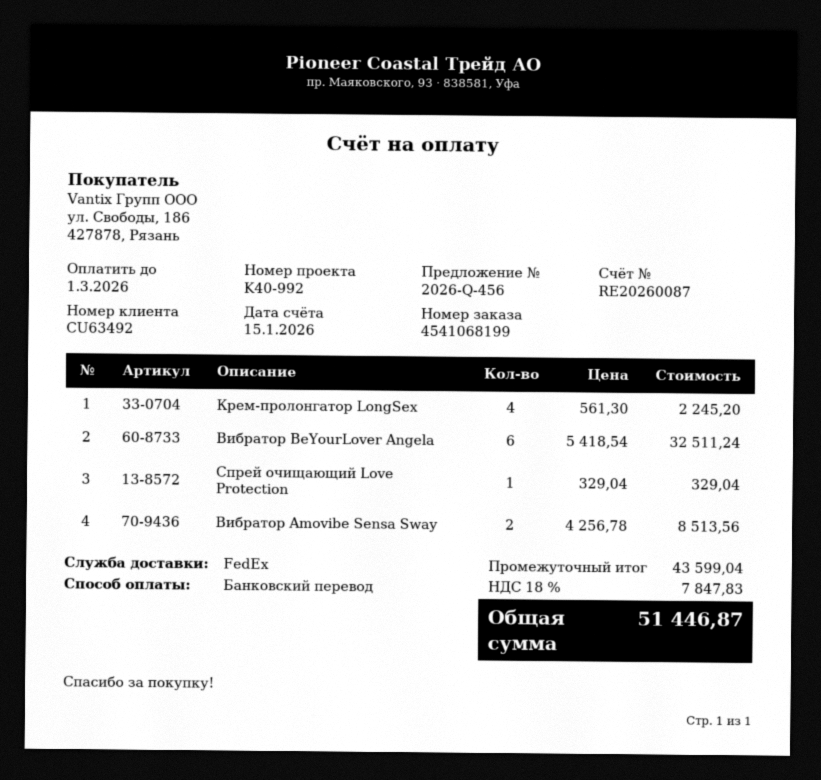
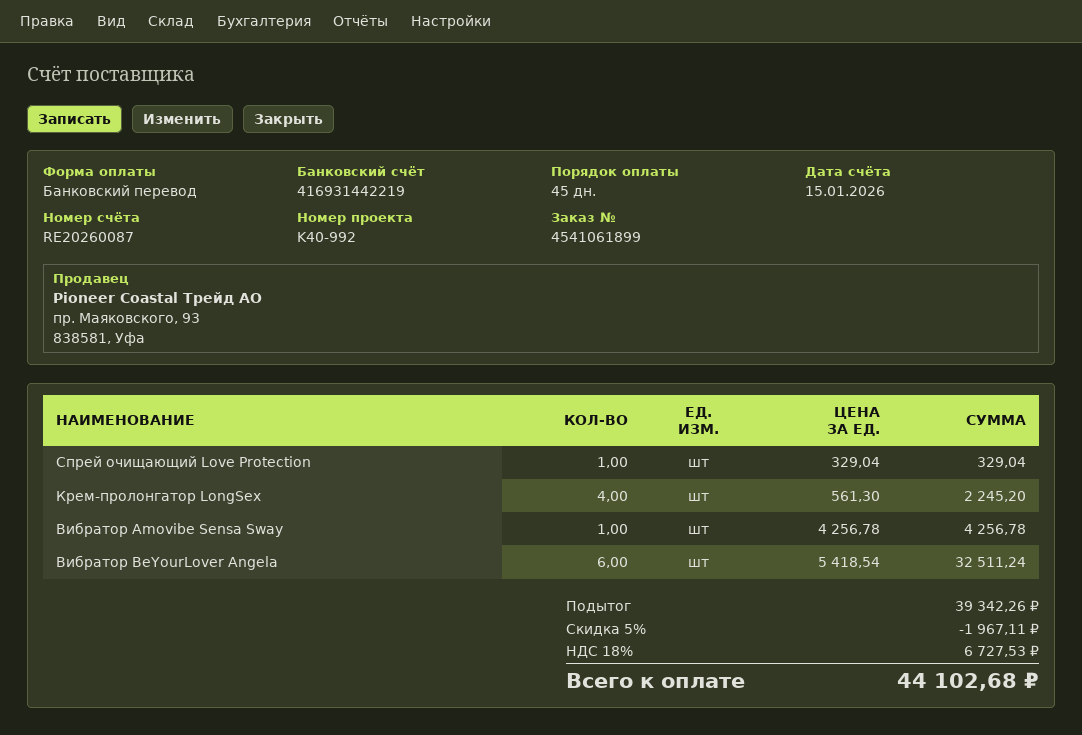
order number: 4541068199 -> 4541061899
Вибратор Amovibe Sensa Sway: 2 x 4256.78 = 8513.56 -> 1 x 4256.78 = 4256.78
subtotal: 43599.04 -> 39342.26
discount: none -> 5% = 1967.11
tax: 18% = 7847.83 -> 18% = 6727.53
total: 51446.87 -> 44102.68

